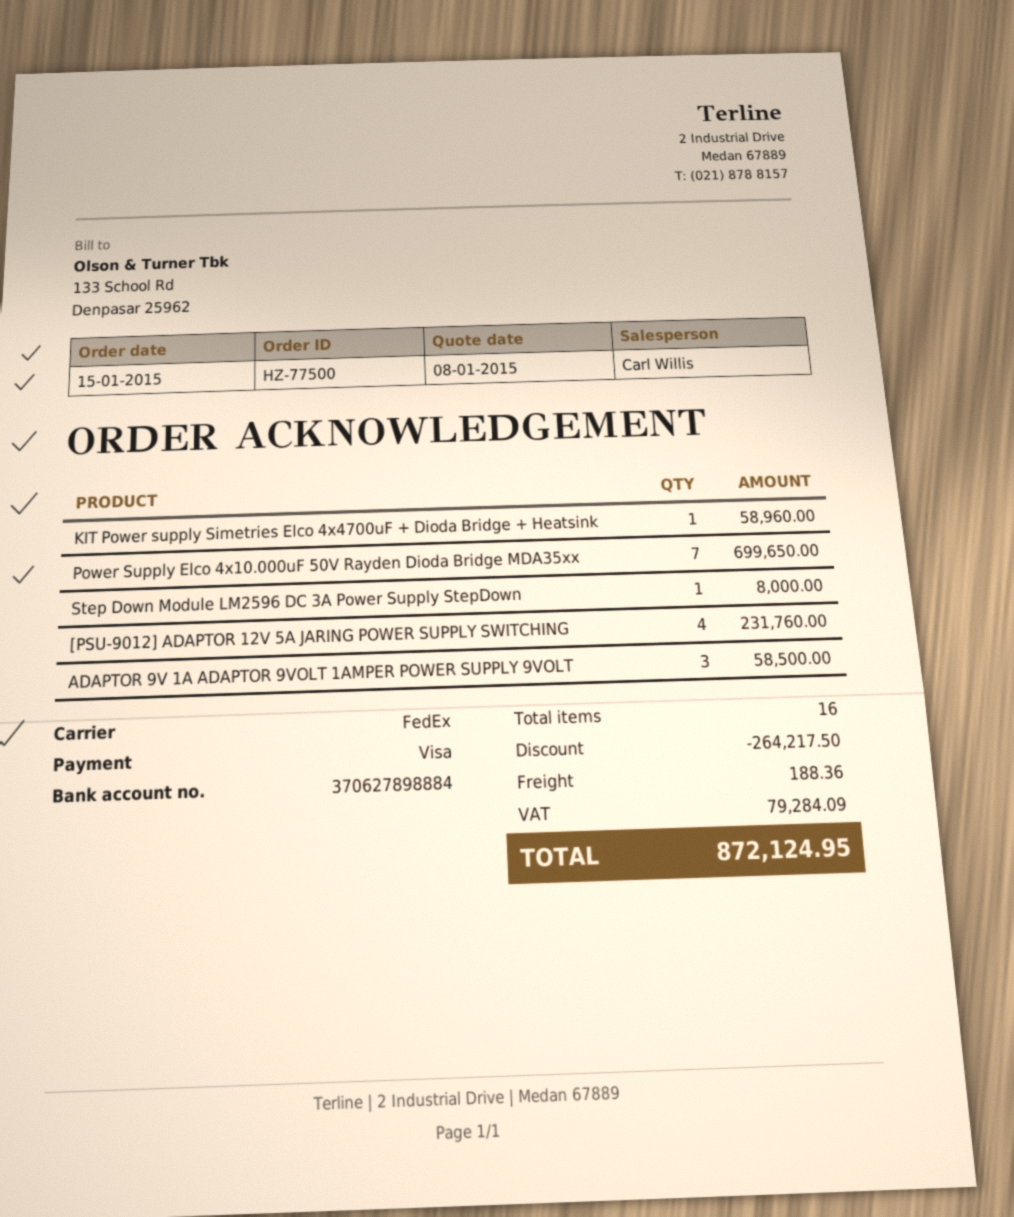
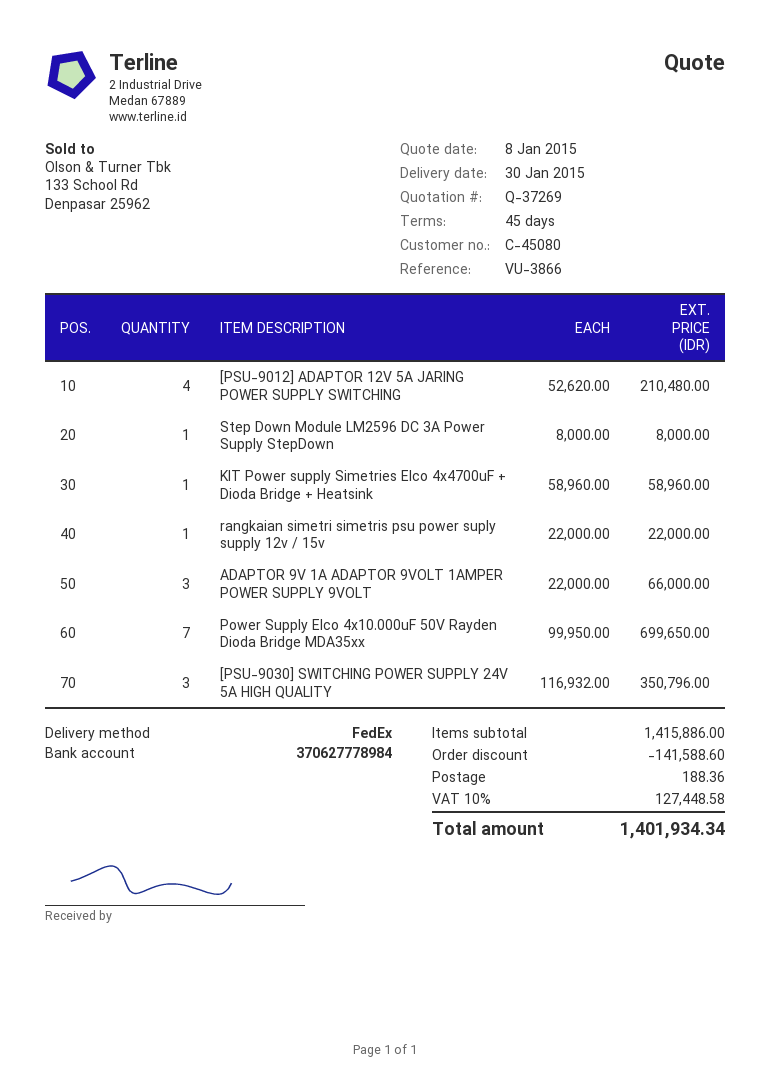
bank account: 370627898884 -> 370627778984
[PSU-9012] ADAPTOR 12V 5A JARING POWER SUPPLY SWITCHING: 4 for 231760.00 -> 4 for 210480.00
ADAPTOR 9V 1A ADAPTOR 9VOLT 1AMPER POWER SUPPLY 9VOLT: 3 for 58500.00 -> 3 for 66000.00
rangkaian simetri simetris psu power suply supply 12v / 15v: none -> 1 for 22000.00
[PSU-9030] SWITCHING POWER SUPPLY 24V 5A HIGH QUALITY: none -> 3 for 350796.00
discount: 264217.50 -> 141588.60
tax: 79284.09 -> 127448.58
total: 872124.95 -> 1401934.34

